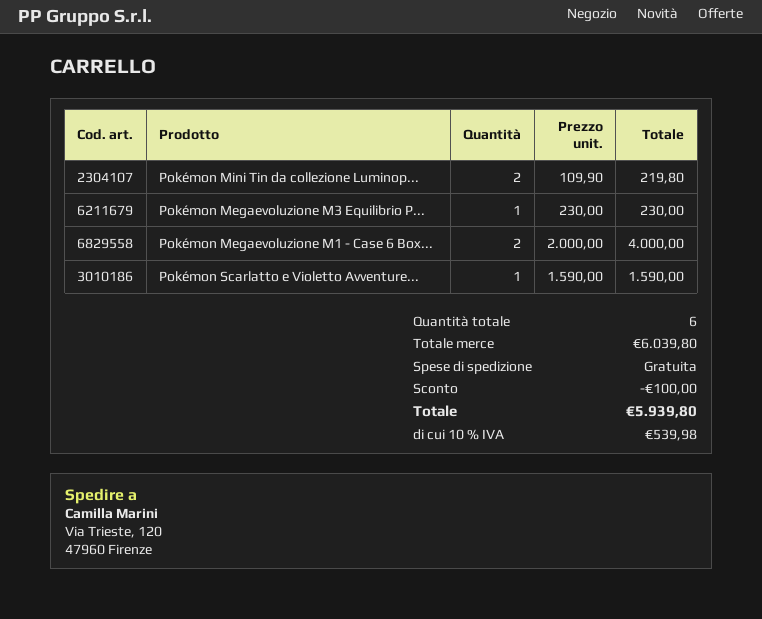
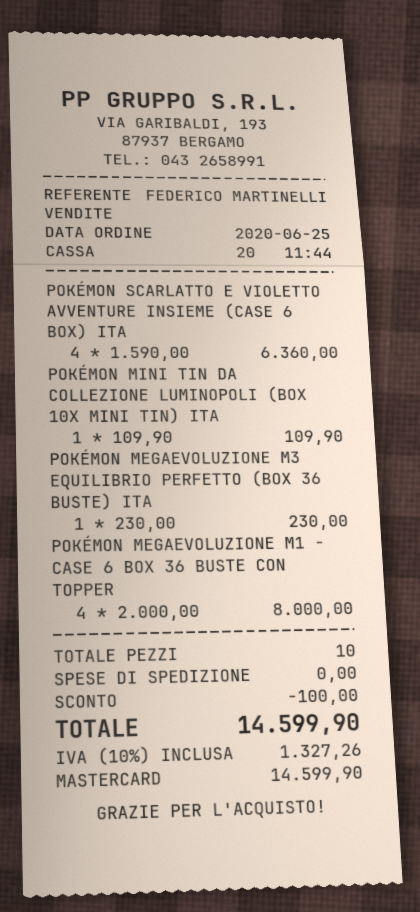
Pokémon Mini Tin da collezione Luminop...: 2 x 109.90 = 219.80 -> 1 x 109.90 = 109.90
Pokémon Megaevoluzione M1 - Case 6 Box...: 2 x 2000.00 = 4000.00 -> 4 x 2000.00 = 8000.00
Pokémon Scarlatto e Violetto Avventure...: 1 x 1590.00 = 1590.00 -> 4 x 1590.00 = 6360.00
total quantity: 6 -> 10
tax: 10% = 539.98 -> 10% = 1327.26
total: 5939.80 -> 14599.90

